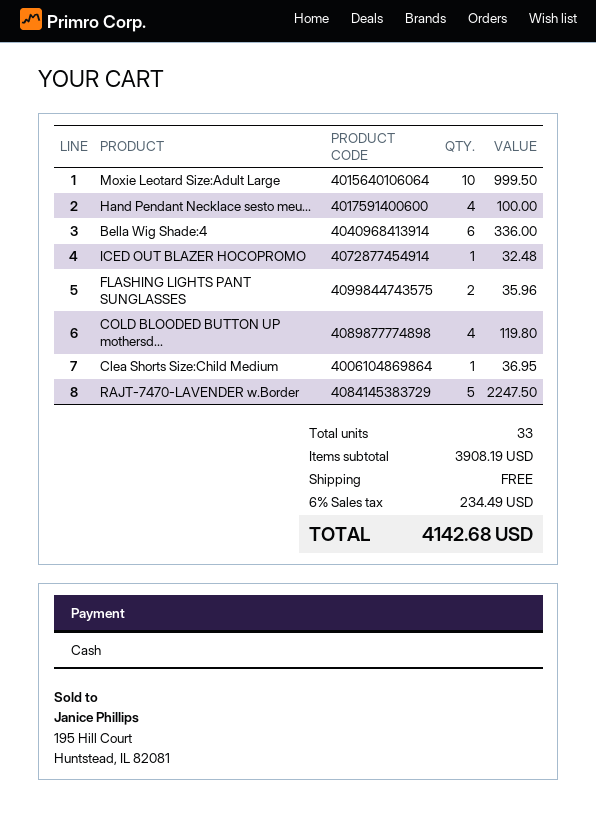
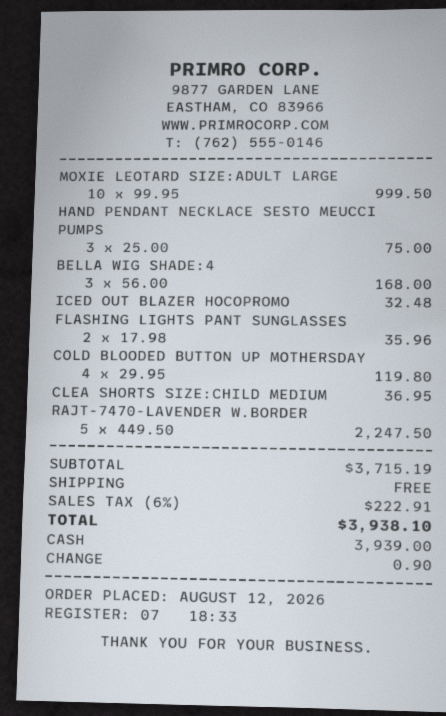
Hand Pendant Necklace sesto meu...: 4 for 100.00 -> 3 for 75.00
Bella Wig Shade:4: 6 for 336.00 -> 3 for 168.00
subtotal: 3908.19 -> 3715.19
tax: 6% = 234.49 -> 6% = 222.91
total: 4142.68 -> 3938.10

